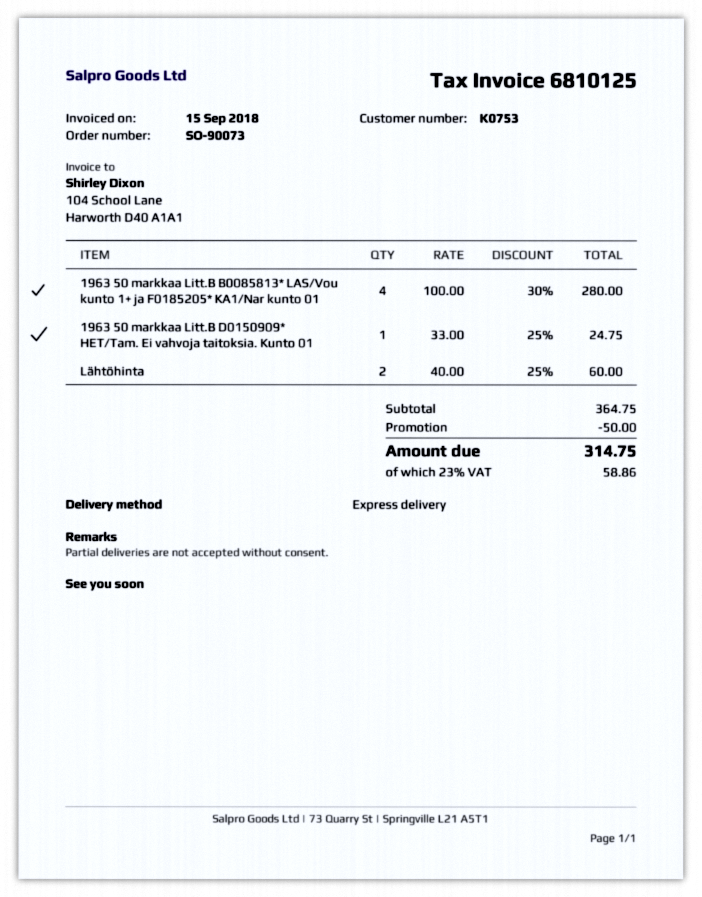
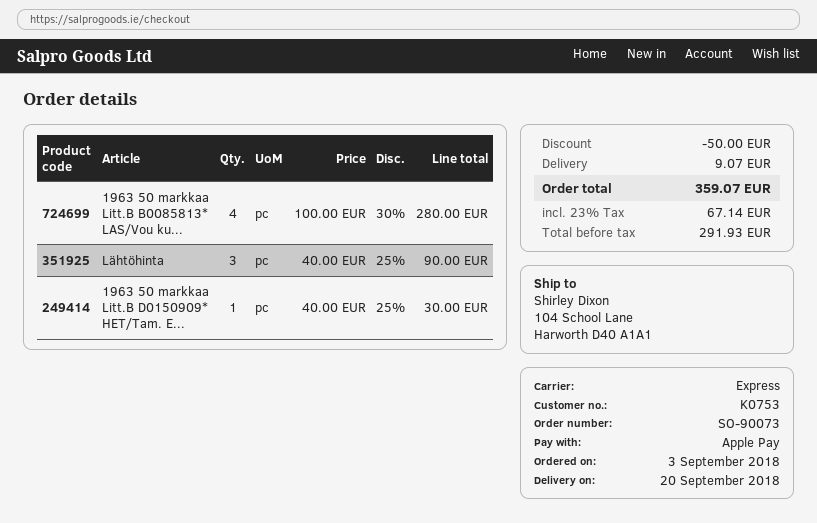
1963 50 markkaa Litt.B D0150909* HET/Tam. Ei vahvoja taitoksia. Kunto 01: 1 x 33.00 - 25% = 24.75 -> 1 x 40.00 - 25% = 30.00
Lähtöhinta: 2 x 40.00 - 25% = 60.00 -> 3 x 40.00 - 25% = 90.00
shipping: none -> 9.07
tax: 23% = 58.86 -> 23% = 67.14
total: 314.75 -> 359.07

